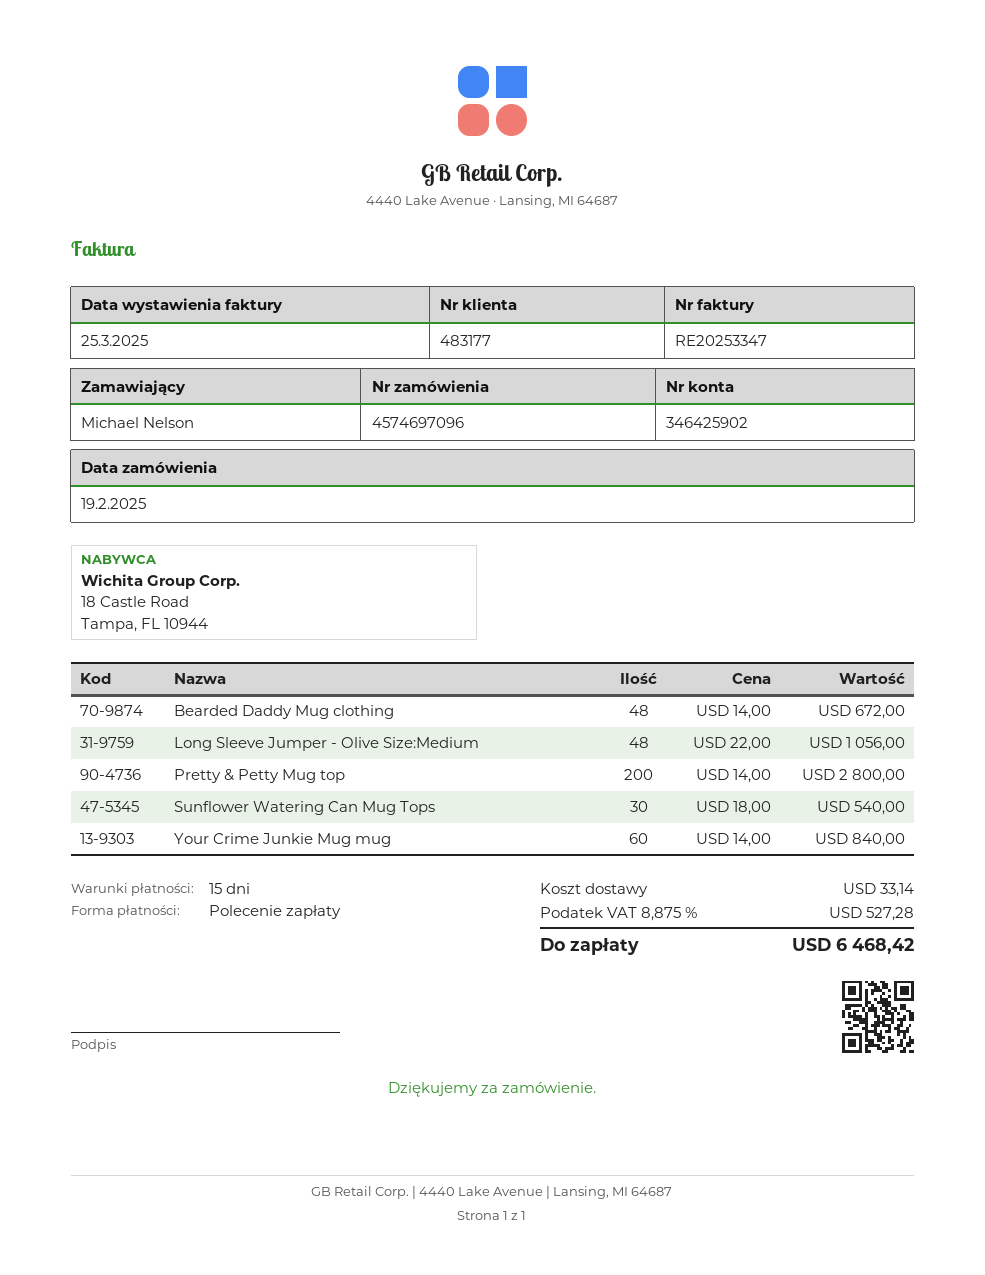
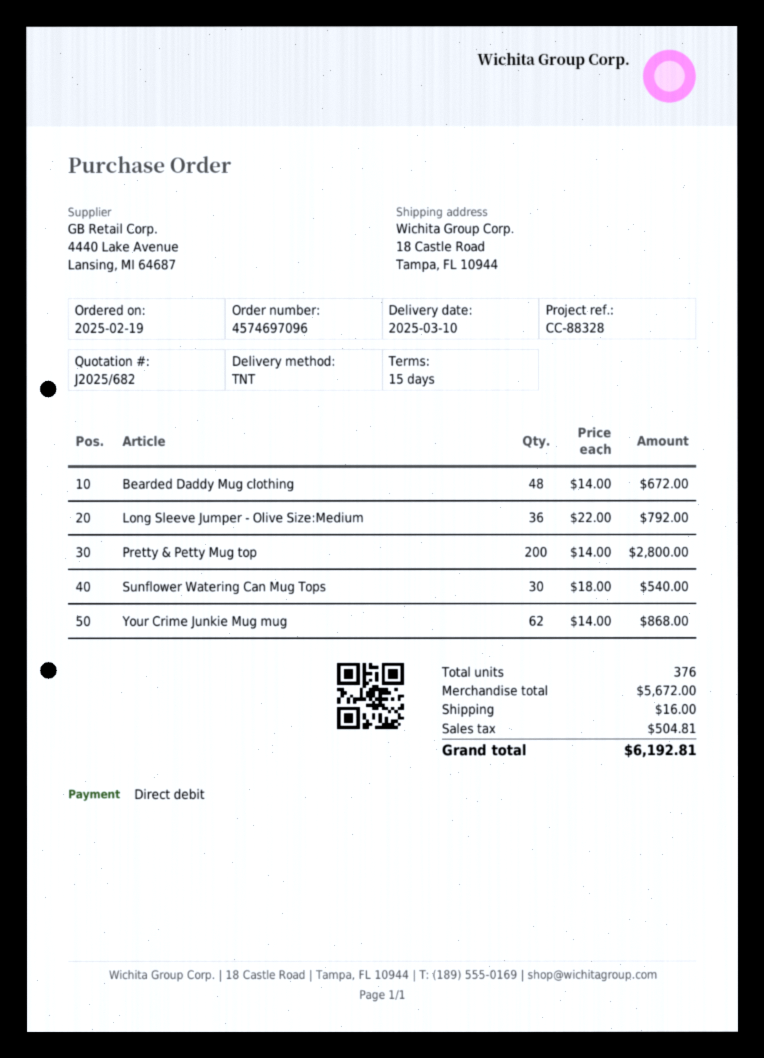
Long Sleeve Jumper - Olive Size:Medium: 48 x 22.00 = 1056.00 -> 36 x 22.00 = 792.00
Your Crime Junkie Mug mug: 60 x 14.00 = 840.00 -> 62 x 14.00 = 868.00
shipping: 33.14 -> 16.00
tax: 527.28 -> 504.81
total: 6468.42 -> 6192.81

